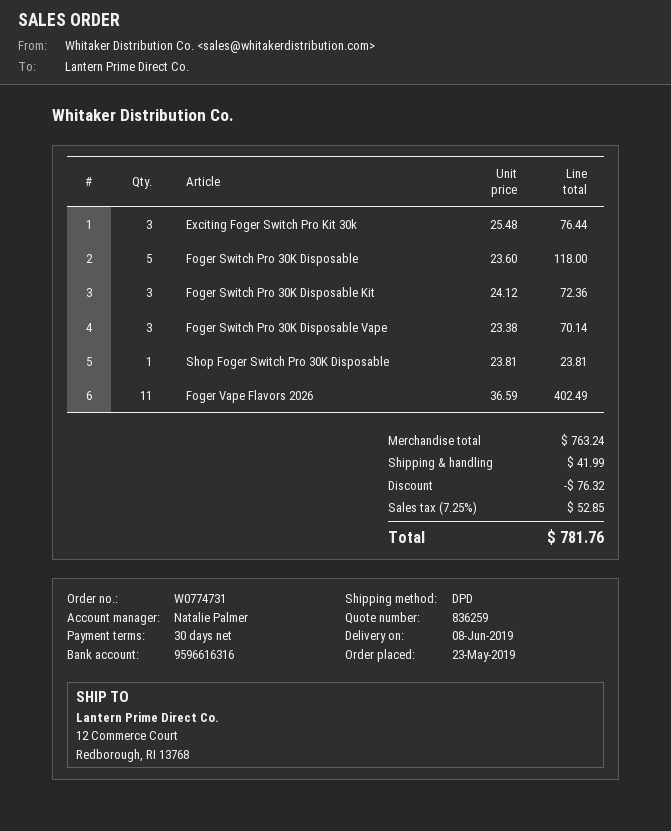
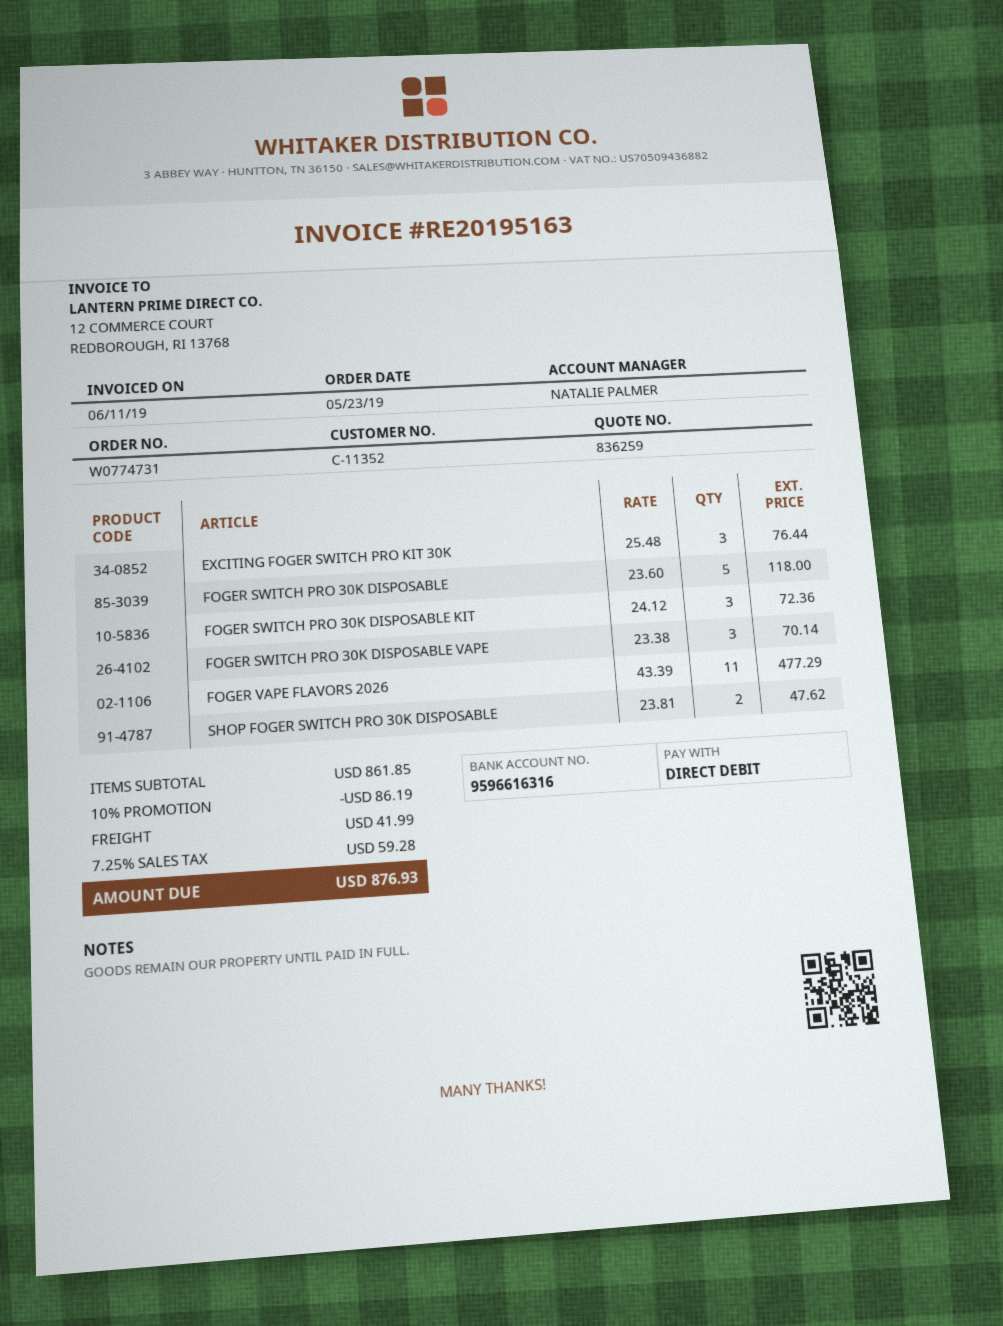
Shop Foger Switch Pro 30K Disposable: 1 x 23.81 = 23.81 -> 2 x 23.81 = 47.62
Foger Vape Flavors 2026: 11 x 36.59 = 402.49 -> 11 x 43.39 = 477.29
subtotal: 763.24 -> 861.85
discount: 76.32 -> 86.19
tax: 7.25% = 52.85 -> 7.25% = 59.28
total: 781.76 -> 876.93

